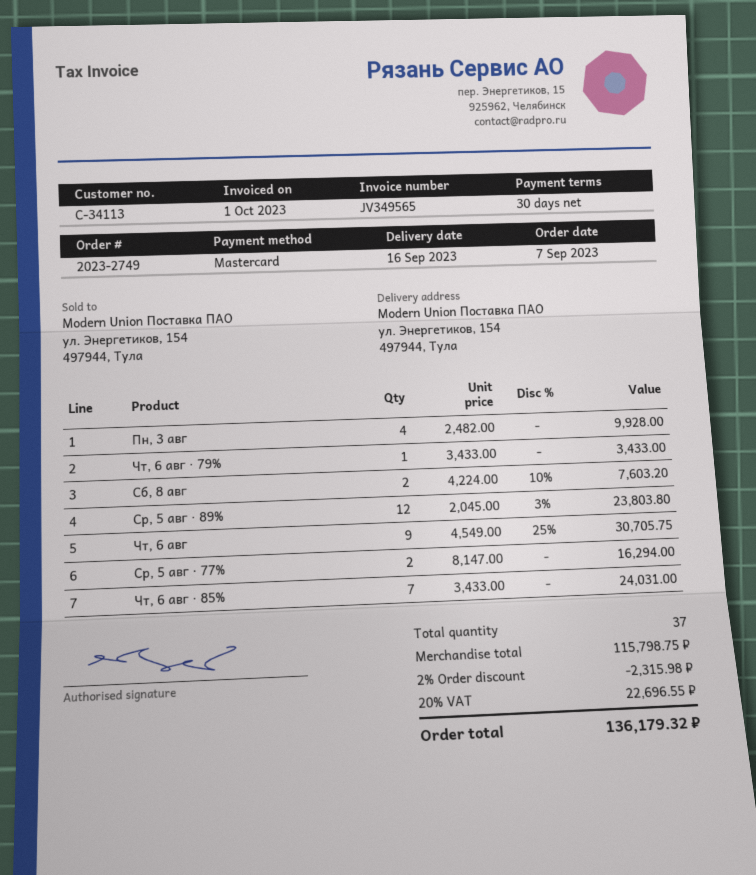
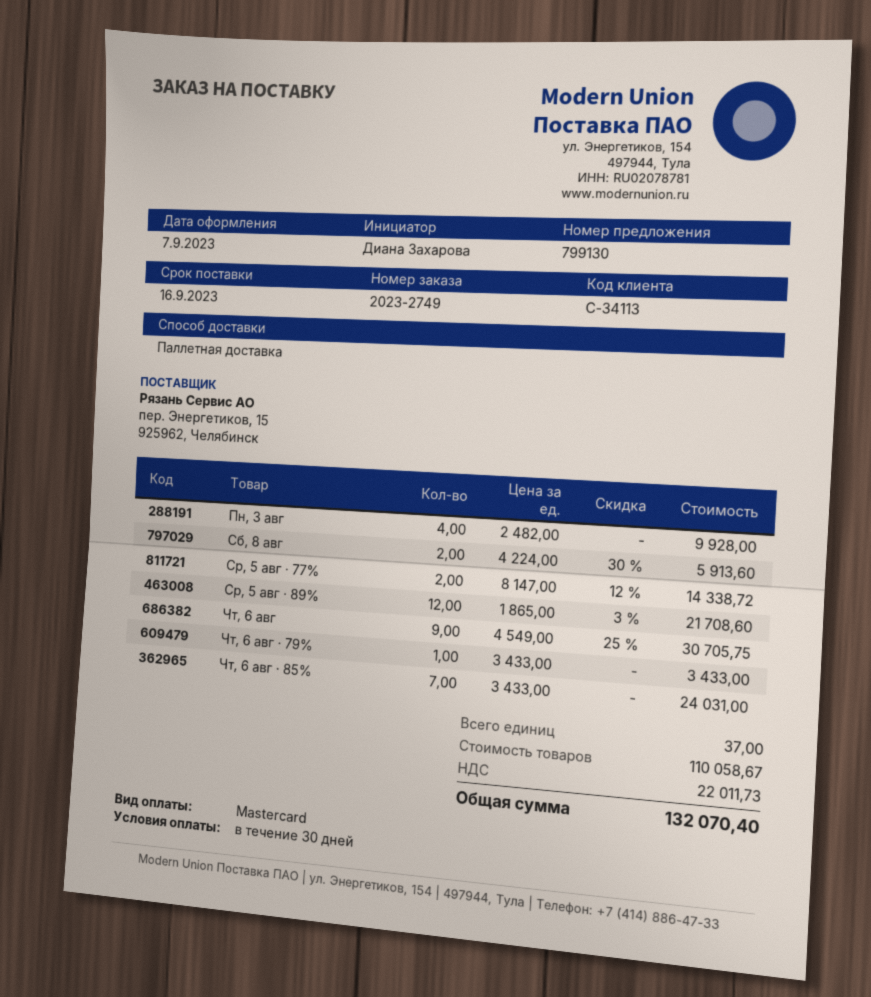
Сб, 8 авг: 2 x 4224.00 - 10% = 7603.20 -> 2 x 4224.00 - 30% = 5913.60
Ср, 5 авг · 89%: 12 x 2045.00 - 3% = 23803.80 -> 12 x 1865.00 - 3% = 21708.60
Ср, 5 авг · 77%: 2 x 8147.00 = 16294.00 -> 2 x 8147.00 - 12% = 14338.72
subtotal: 115798.75 -> 110058.67
discount: 2% = 2315.98 -> none
tax: 22696.55 -> 22011.73
total: 136179.32 -> 132070.40

